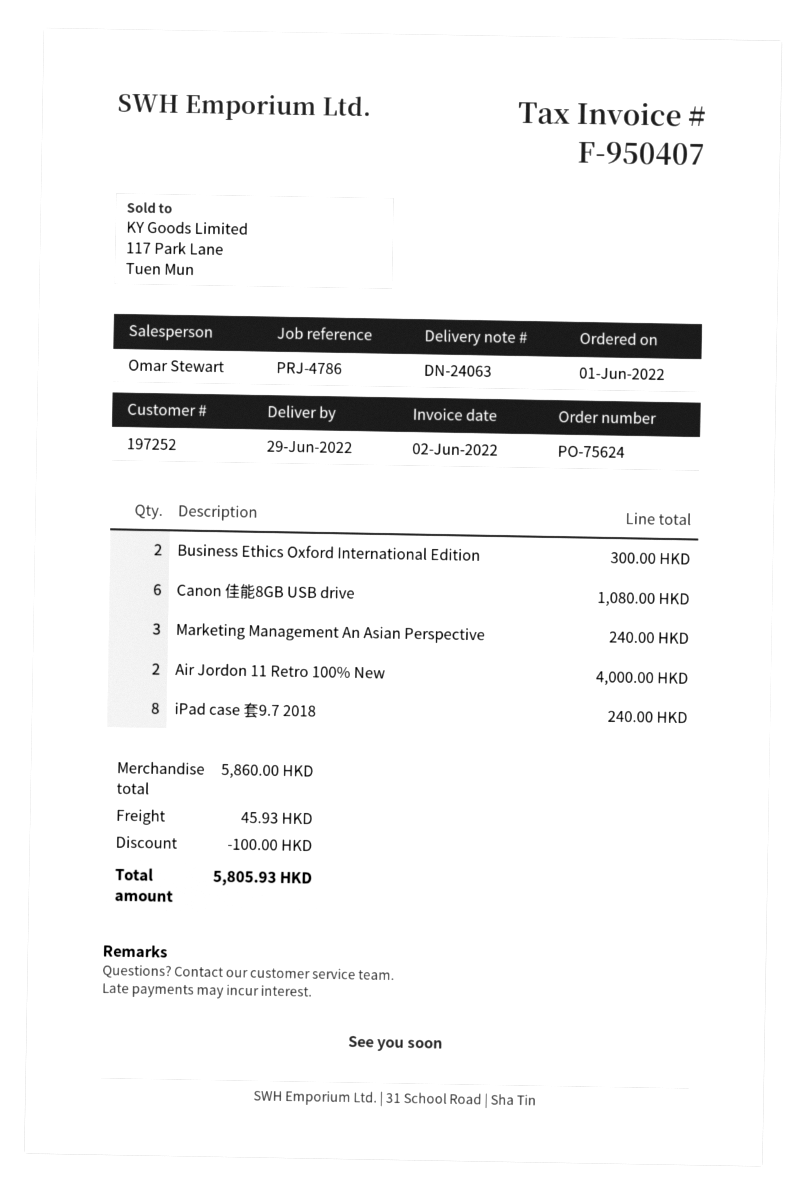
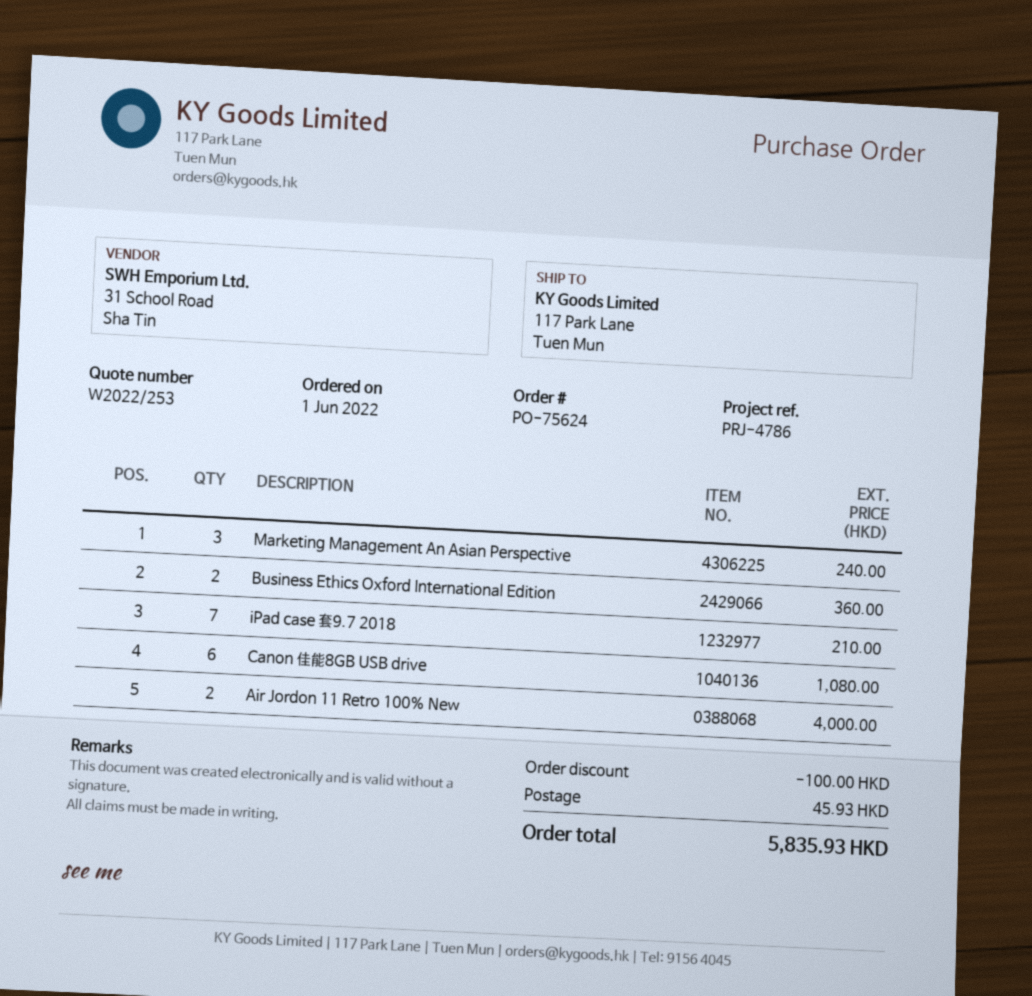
Business Ethics Oxford International Edition: 2 for 300.00 -> 2 for 360.00
iPad case 套9.7 2018: 8 for 240.00 -> 7 for 210.00
total: 5805.93 -> 5835.93

